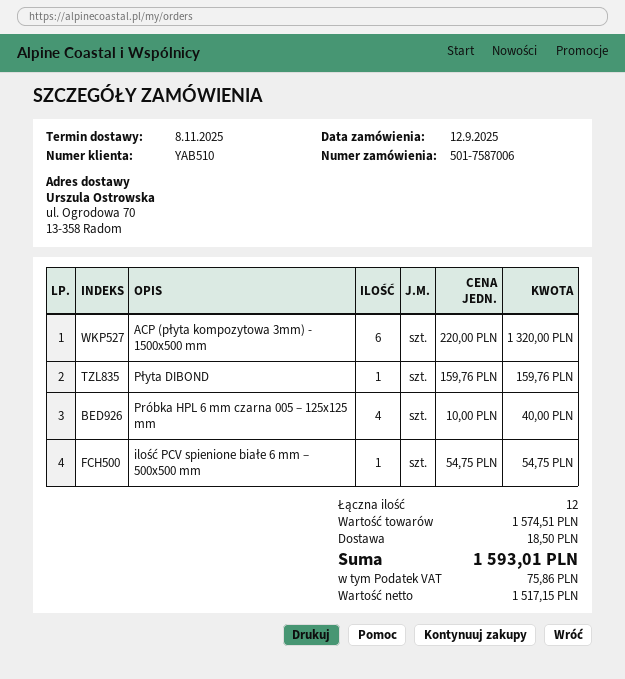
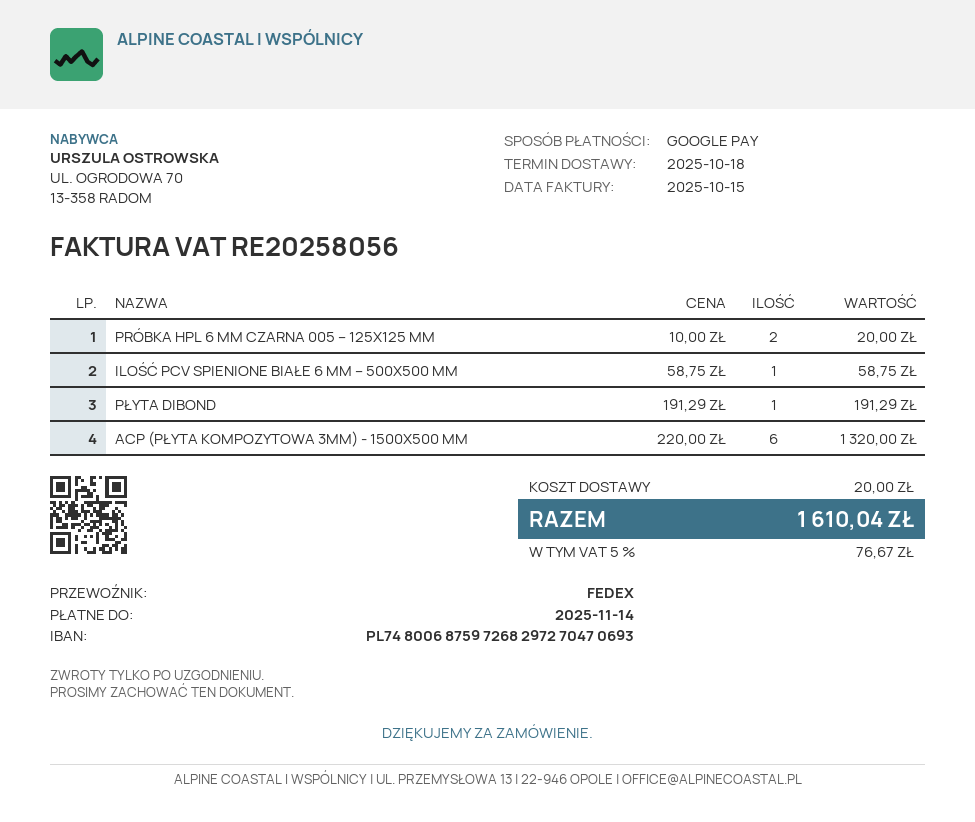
delivery date: 2025-11-08 -> 2025-10-18
Płyta DIBOND: 1 x 159.76 = 159.76 -> 1 x 191.29 = 191.29
Próbka HPL 6 mm czarna 005 – 125x125 mm: 4 x 10.00 = 40.00 -> 2 x 10.00 = 20.00
ilość PCV spienione białe 6 mm – 500x500 mm: 1 x 54.75 = 54.75 -> 1 x 58.75 = 58.75
shipping: 18.50 -> 20.00
tax: 75.86 -> 76.67
total: 1593.01 -> 1610.04

